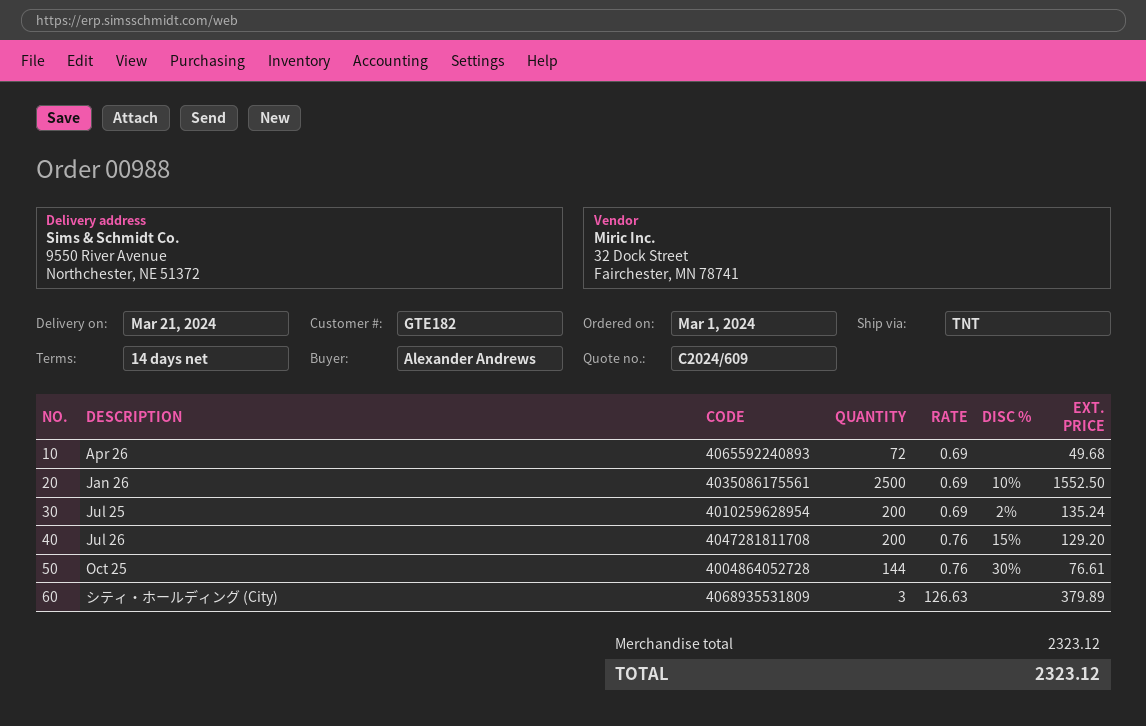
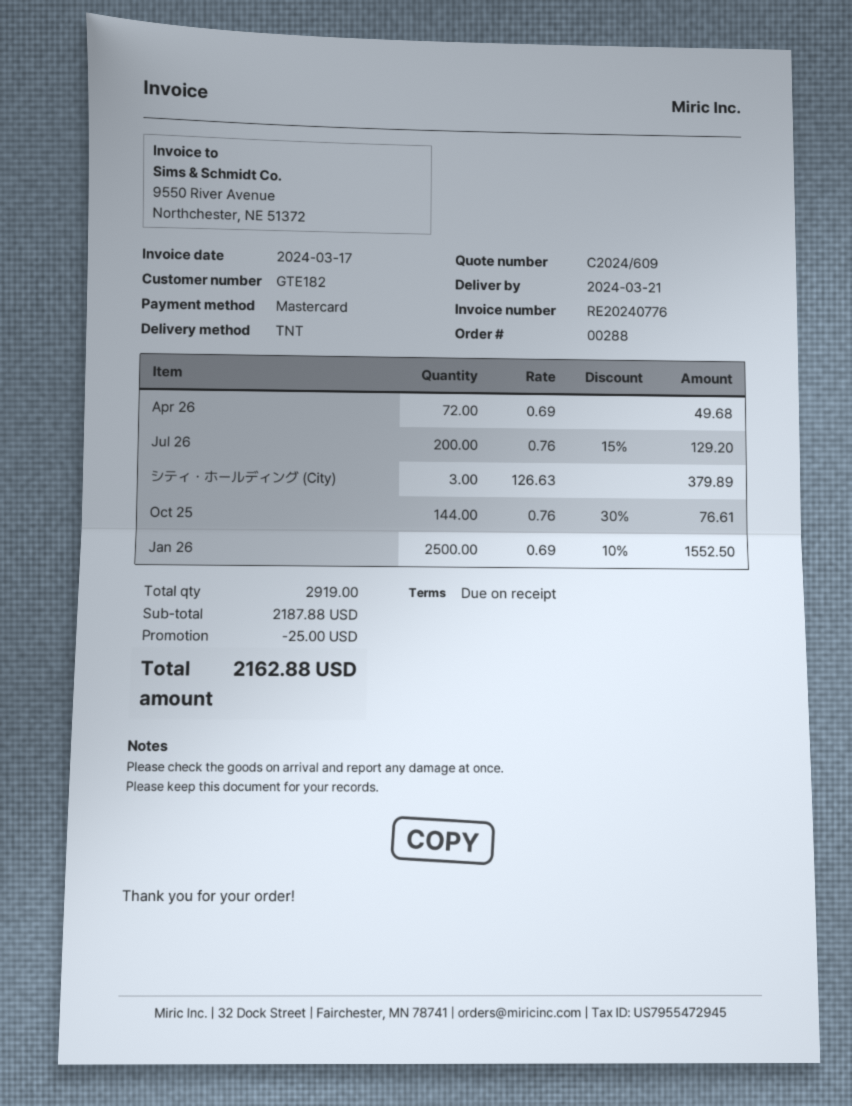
order number: 00988 -> 00288
payment terms: 14 days -> on receipt
Jul 25: 200 x 0.69 - 2% = 135.24 -> none
subtotal: 2323.12 -> 2187.88
discount: none -> 25.00
total: 2323.12 -> 2162.88

